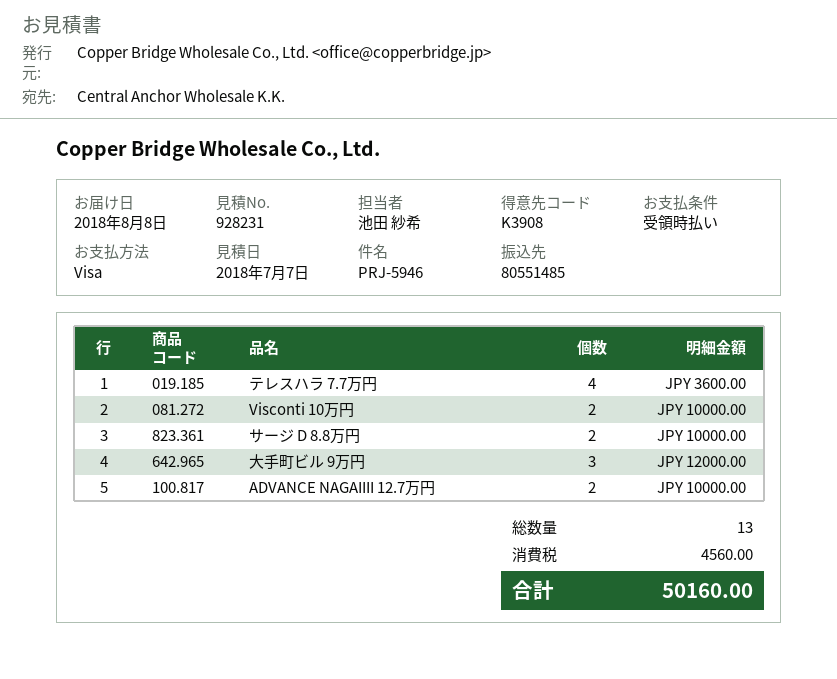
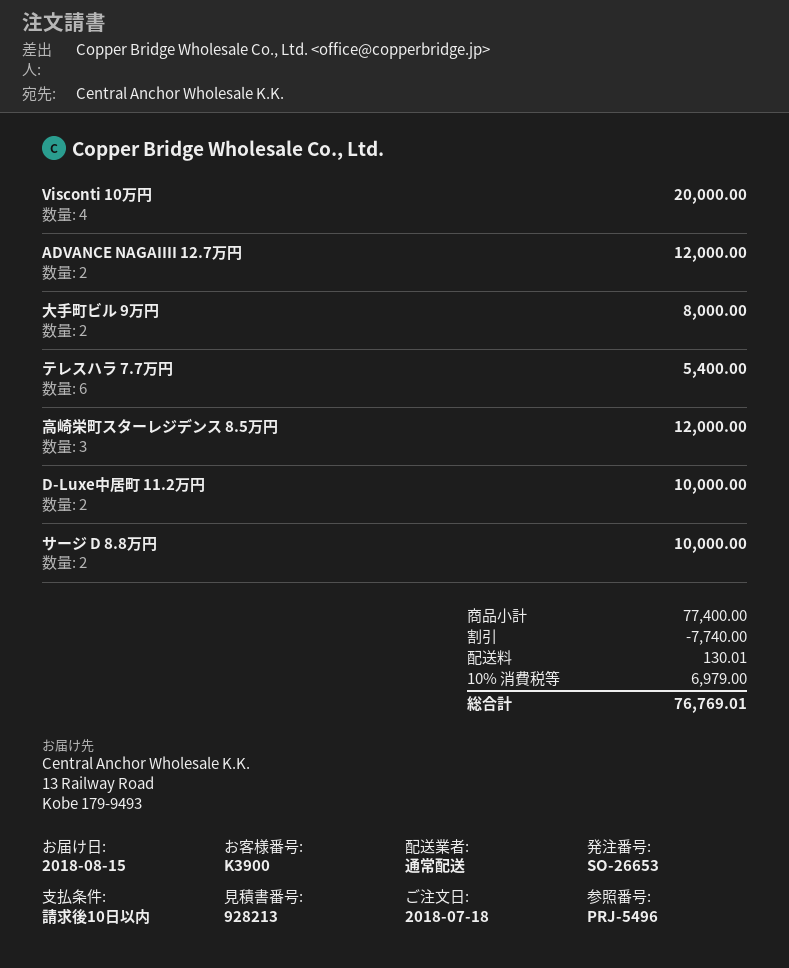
quote number: 928231 -> 928213
delivery date: 2018-08-08 -> 2018-08-15
payment terms: on receipt -> 10 days
customer number: K3908 -> K3900
reference: PRJ-5946 -> PRJ-5496
テレスハラ 7.7万円: 4 for 3600.00 -> 6 for 5400.00
Visconti 10万円: 2 for 10000.00 -> 4 for 20000.00
大手町ビル 9万円: 3 for 12000.00 -> 2 for 8000.00
ADVANCE NAGAIIII 12.7万円: 2 for 10000.00 -> 2 for 12000.00
高崎栄町スターレジデンス 8.5万円: none -> 3 for 12000.00
D-Luxe中居町 11.2万円: none -> 2 for 10000.00
discount: none -> 7740.00
shipping: none -> 130.01
tax: 4560.00 -> 6979.00
total: 50160.00 -> 76769.01

